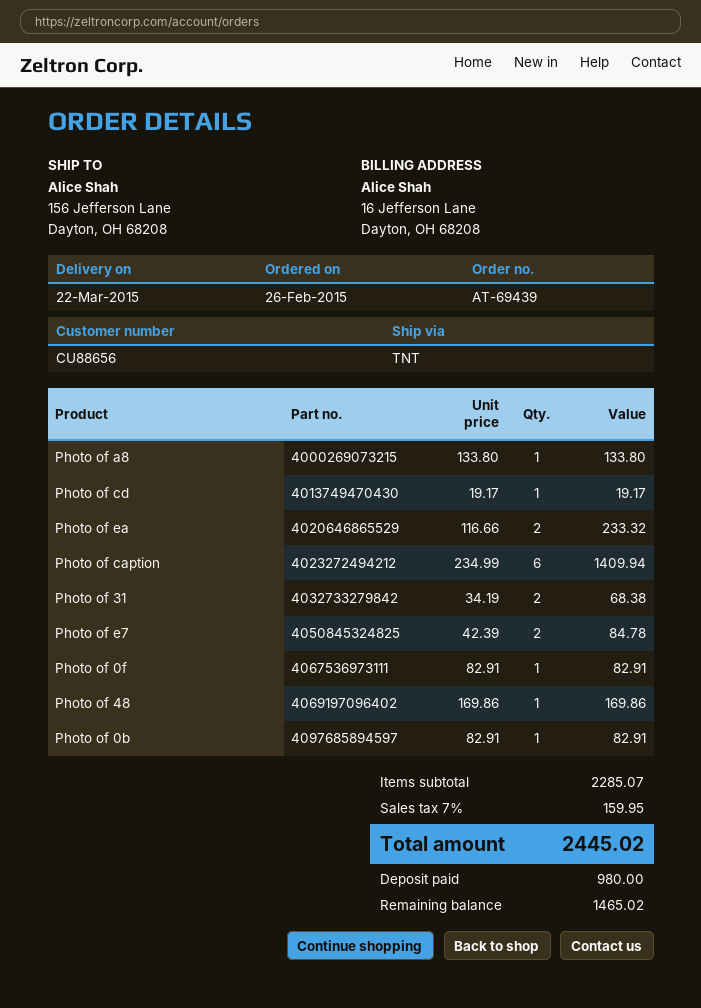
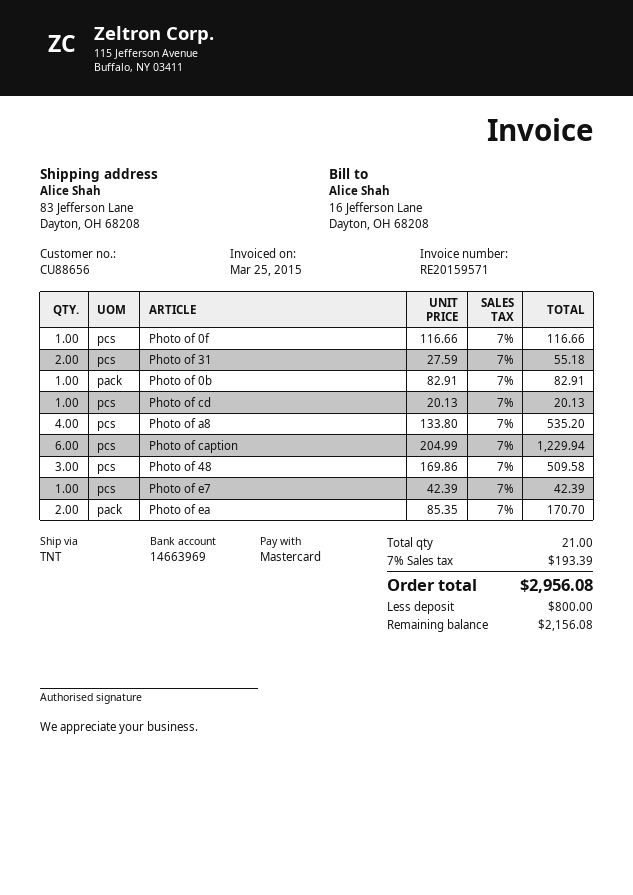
ship to: 156 Jefferson Lane, Dayton, OH 68208 -> 83 Jefferson Lane, Dayton, OH 68208
Photo of a8: 1 x 133.80 = 133.80 -> 4 x 133.80 = 535.20
Photo of cd: 1 x 19.17 = 19.17 -> 1 x 20.13 = 20.13
Photo of ea: 2 x 116.66 = 233.32 -> 2 x 85.35 = 170.70
Photo of caption: 6 x 234.99 = 1409.94 -> 6 x 204.99 = 1229.94
Photo of 31: 2 x 34.19 = 68.38 -> 2 x 27.59 = 55.18
Photo of e7: 2 x 42.39 = 84.78 -> 1 x 42.39 = 42.39
Photo of 0f: 1 x 82.91 = 82.91 -> 1 x 116.66 = 116.66
Photo of 48: 1 x 169.86 = 169.86 -> 3 x 169.86 = 509.58
tax: 7% = 159.95 -> 7% = 193.39
total: 2445.02 -> 2956.08
deposit: 980.00 -> 800.00
balance: 1465.02 -> 2156.08

